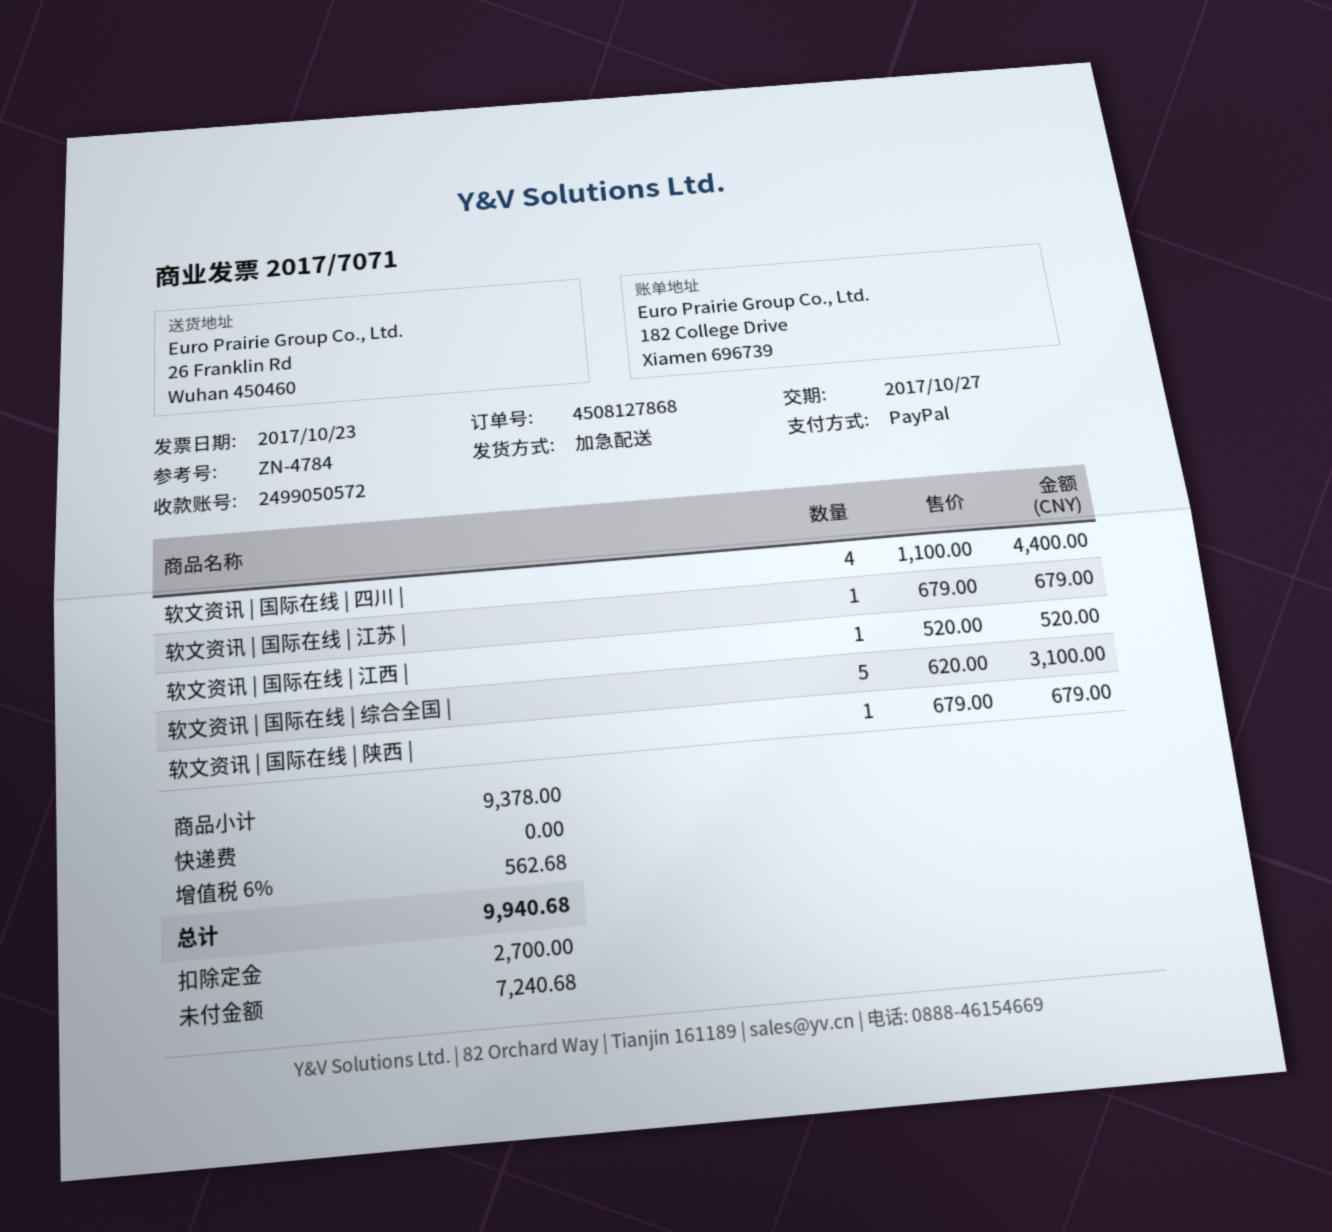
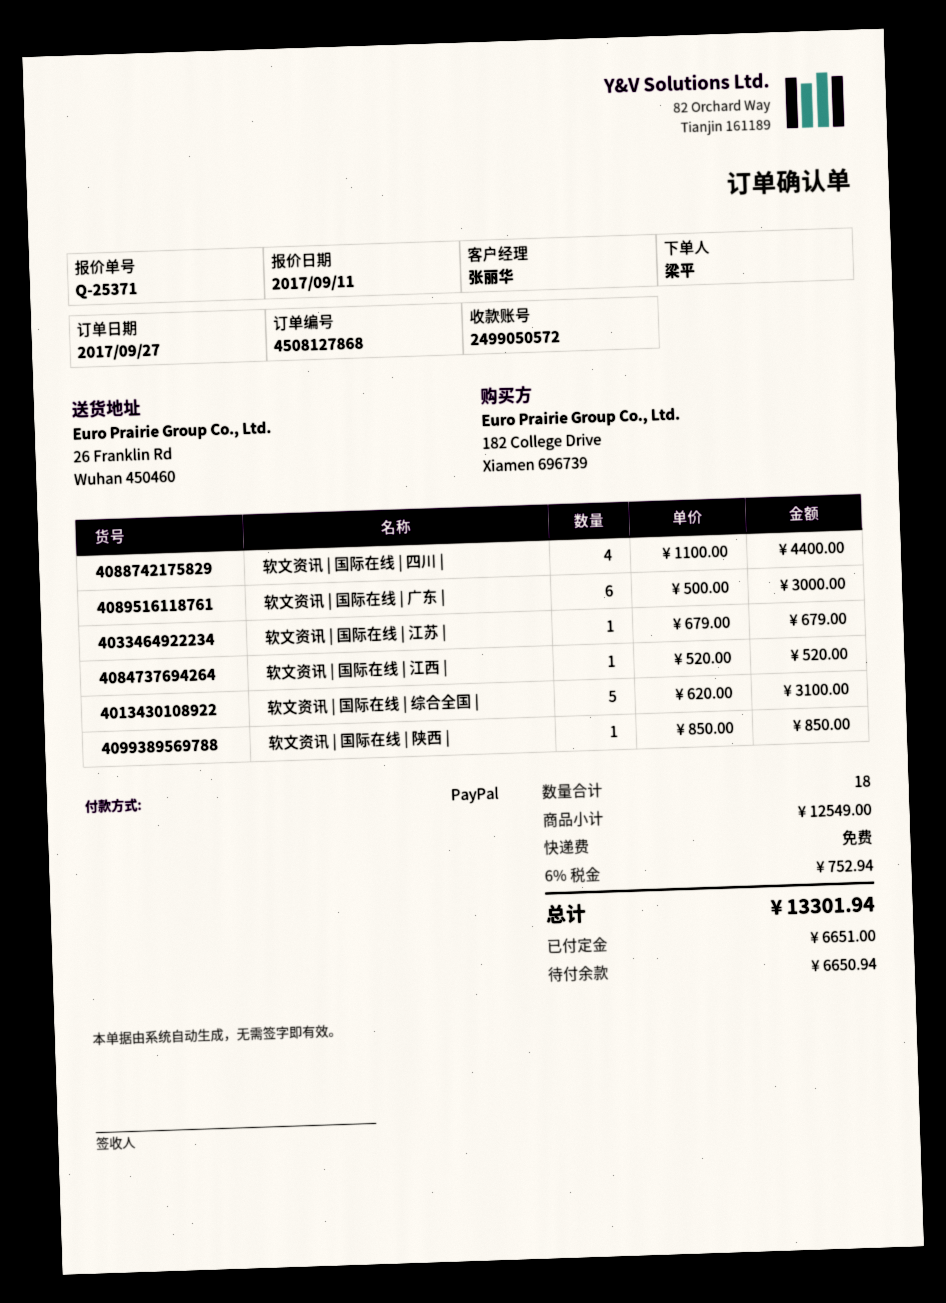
软文资讯 | 国际在线 | 陕西 |: 1 x 679.00 = 679.00 -> 1 x 850.00 = 850.00
软文资讯 | 国际在线 | 广东 |: none -> 6 x 500.00 = 3000.00
subtotal: 9378.00 -> 12549.00
tax: 6% = 562.68 -> 6% = 752.94
total: 9940.68 -> 13301.94
deposit: 2700.00 -> 6651.00
balance: 7240.68 -> 6650.94

